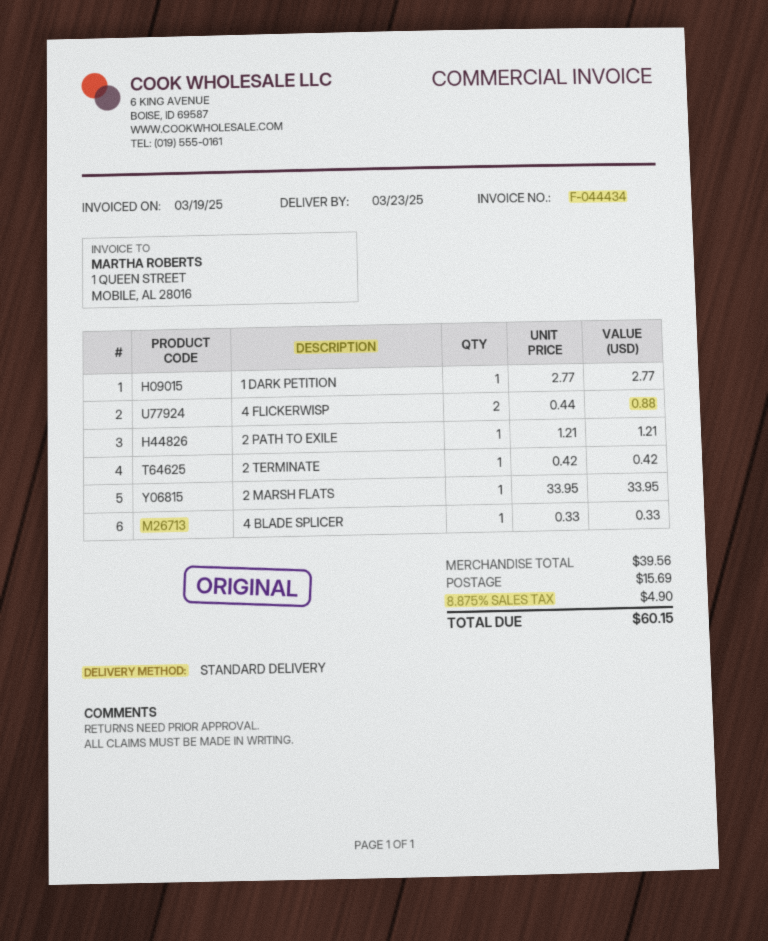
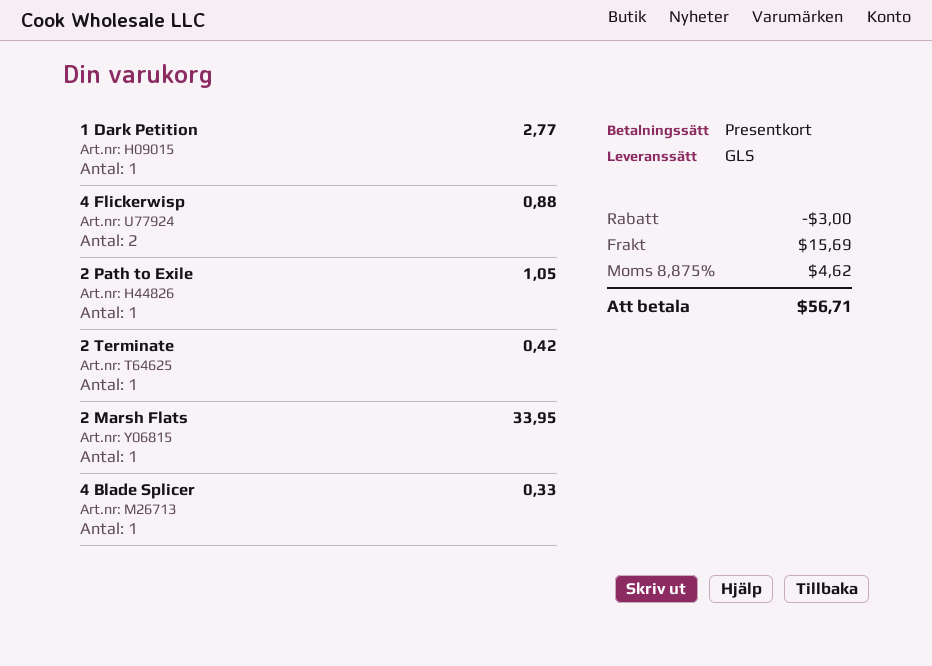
shipping method: standard -> GLS
2 PATH TO EXILE: 1 for 1.21 -> 1 for 1.05
discount: none -> 3.00
tax: 8.875% = 4.90 -> 8.875% = 4.62
total: 60.15 -> 56.71

